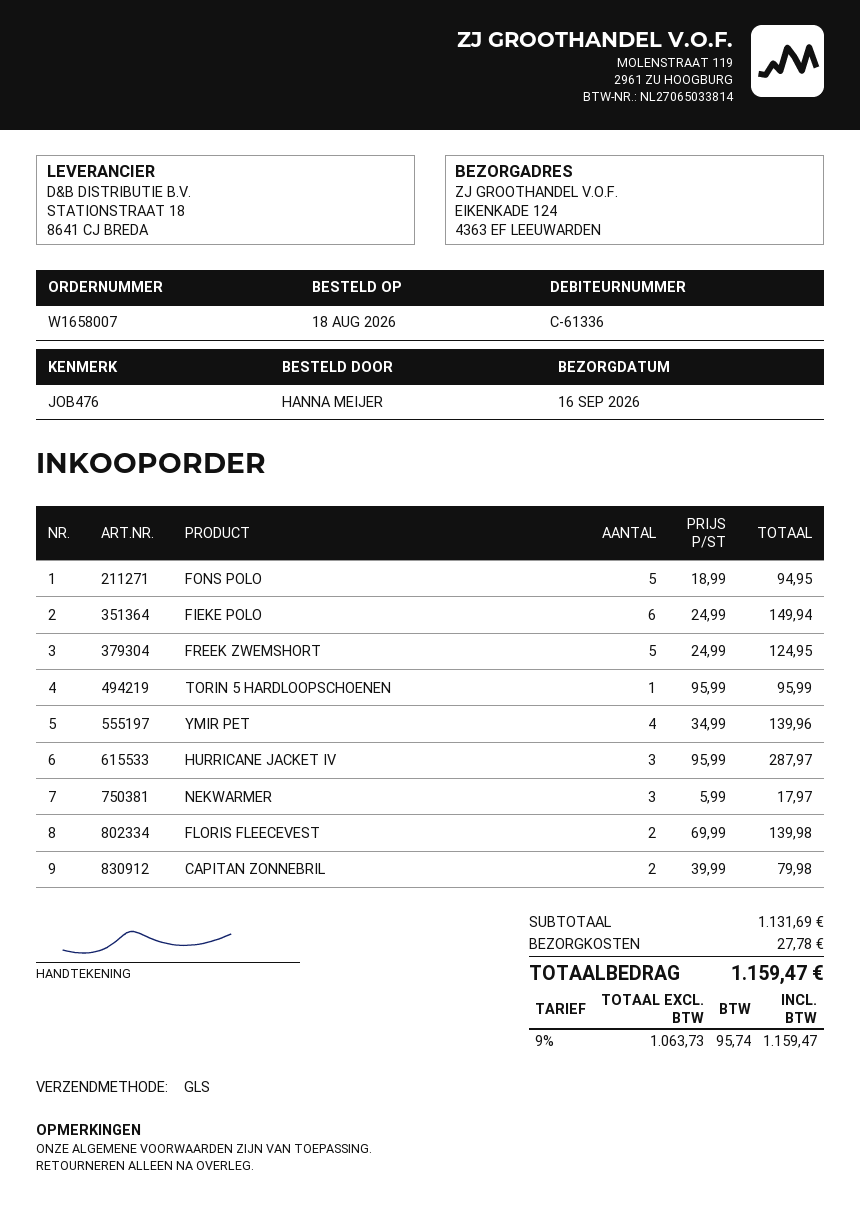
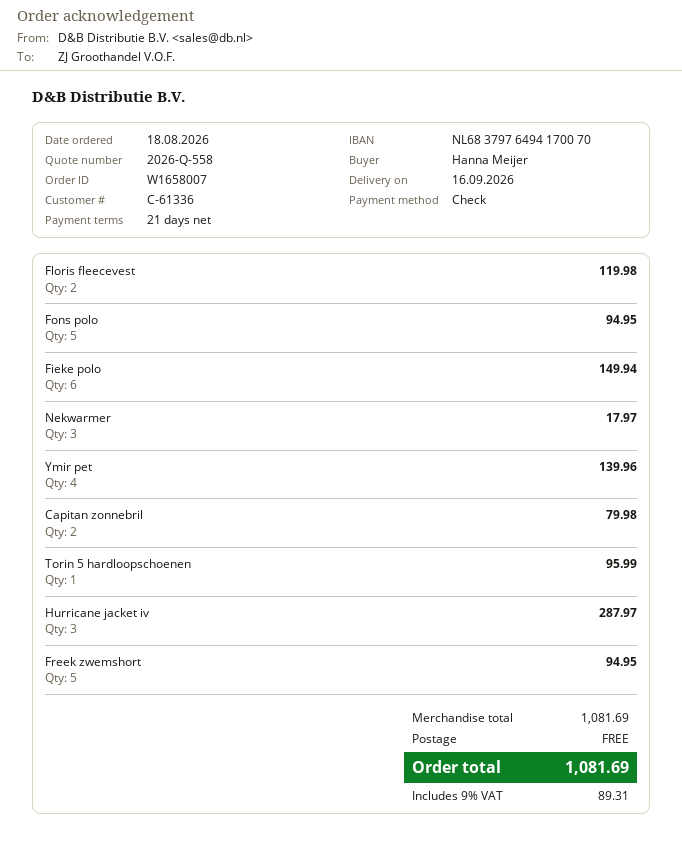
FREEK ZWEMSHORT: 5 for 124.95 -> 5 for 94.95
FLORIS FLEECEVEST: 2 for 139.98 -> 2 for 119.98
subtotal: 1131.69 -> 1081.69
shipping: 27.78 -> 0.00
tax: 9% = 95.74 -> 9% = 89.31
total: 1159.47 -> 1081.69

